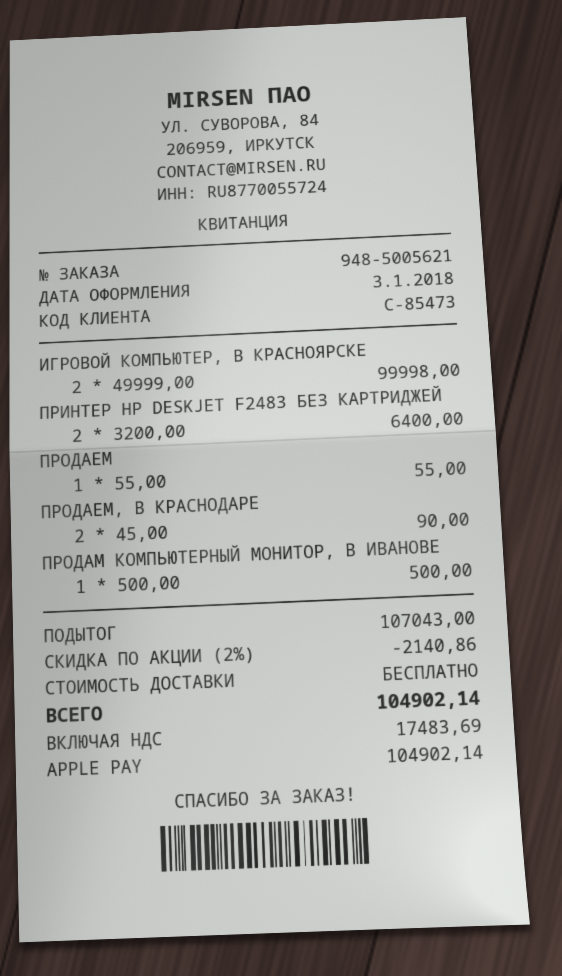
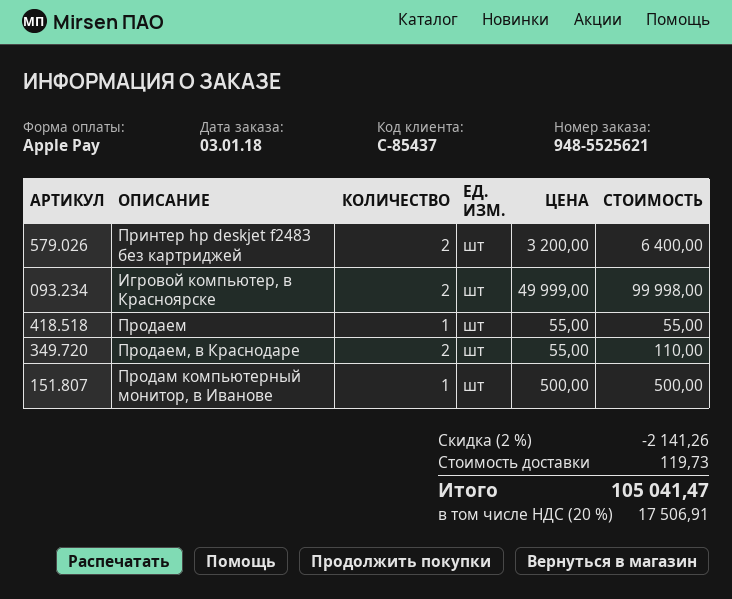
order number: 948-5005621 -> 948-5525621
customer number: C-85473 -> C-85437
ПРОДАЕМ, В КРАСНОДАРЕ: 2 x 45.00 = 90.00 -> 2 x 55.00 = 110.00
discount: 2% = 2140.86 -> 2% = 2141.26
shipping: 0.00 -> 119.73
tax: 17483.69 -> 17506.91
total: 104902.14 -> 105041.47

